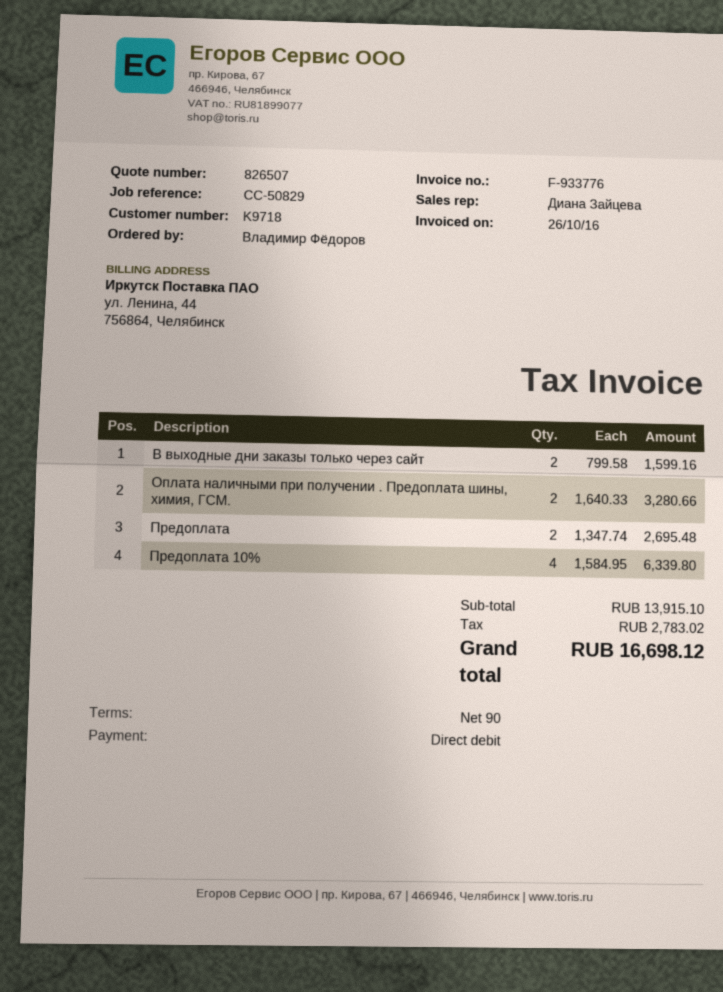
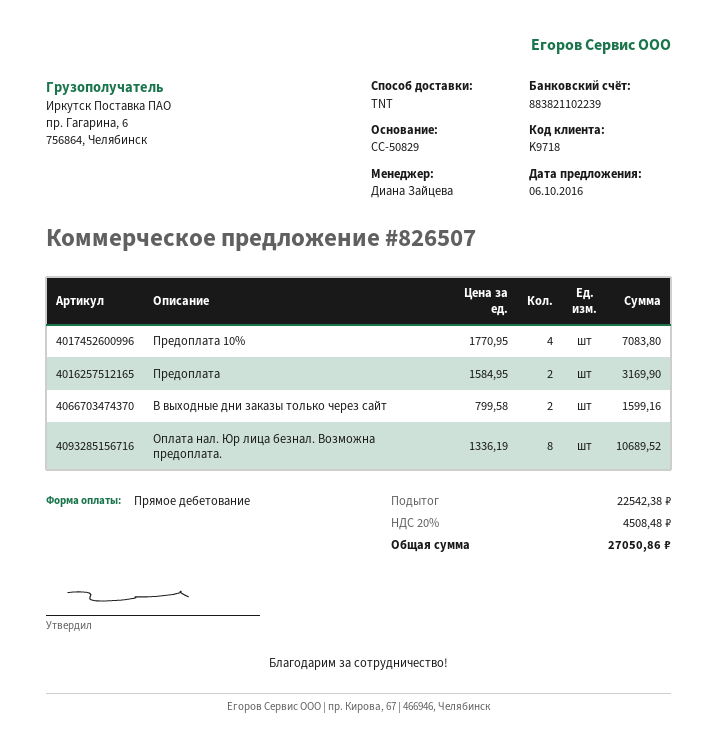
Оплата наличными при получении . Предоплата шины, химия, ГСМ.: 2 x 1640.33 = 3280.66 -> none
Предоплата: 2 x 1347.74 = 2695.48 -> 2 x 1584.95 = 3169.90
Предоплата 10%: 4 x 1584.95 = 6339.80 -> 4 x 1770.95 = 7083.80
Оплата нал. Юр лица безнал. Возможна предоплата.: none -> 8 x 1336.19 = 10689.52
subtotal: 13915.10 -> 22542.38
tax: 2783.02 -> 4508.48
total: 16698.12 -> 27050.86

